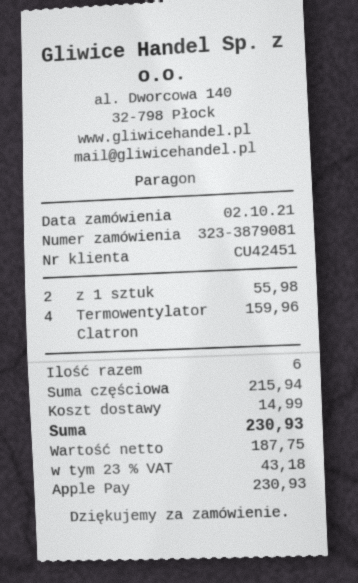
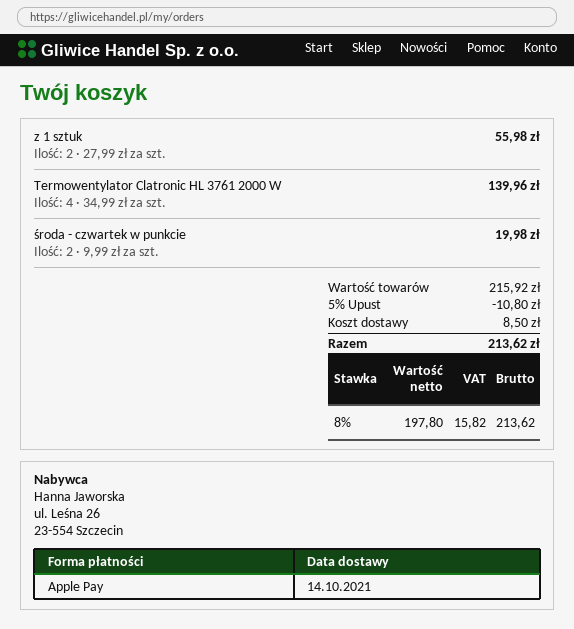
Termowentylator Clatron: 4 for 159.96 -> 4 for 139.96
środa - czwartek w punkcie: none -> 2 for 19.98
subtotal: 215.94 -> 215.92
discount: none -> 5% = 10.80
shipping: 14.99 -> 8.50
net: 187.75 -> 197.80
tax: 23% = 43.18 -> 8% = 15.82
total: 230.93 -> 213.62

